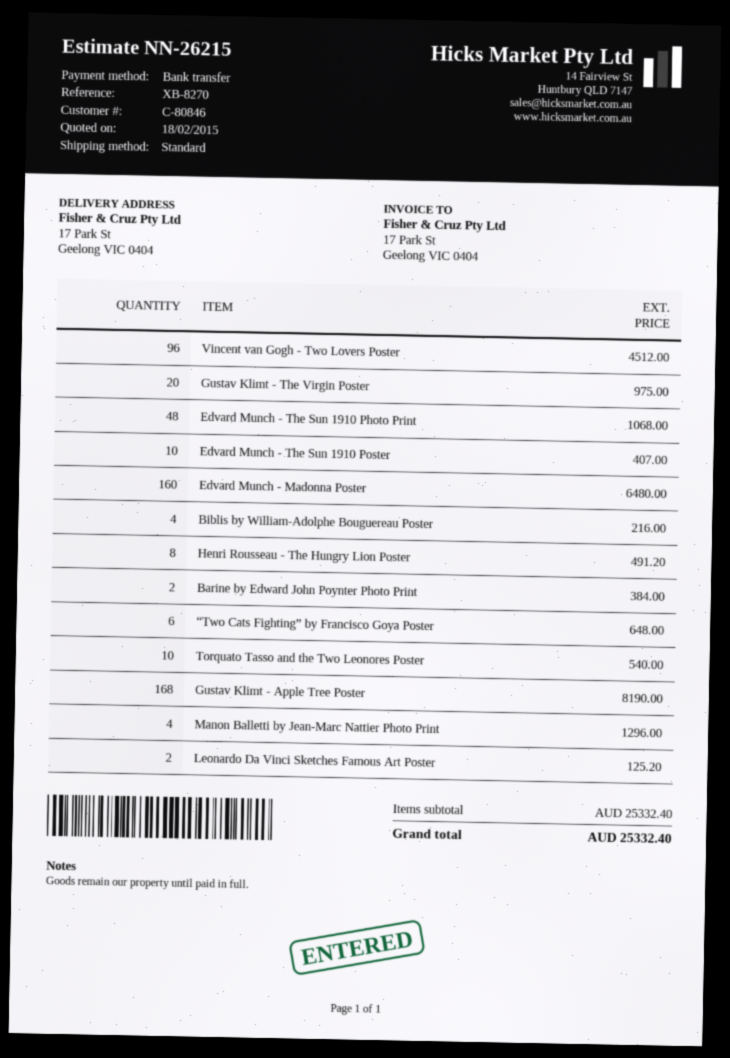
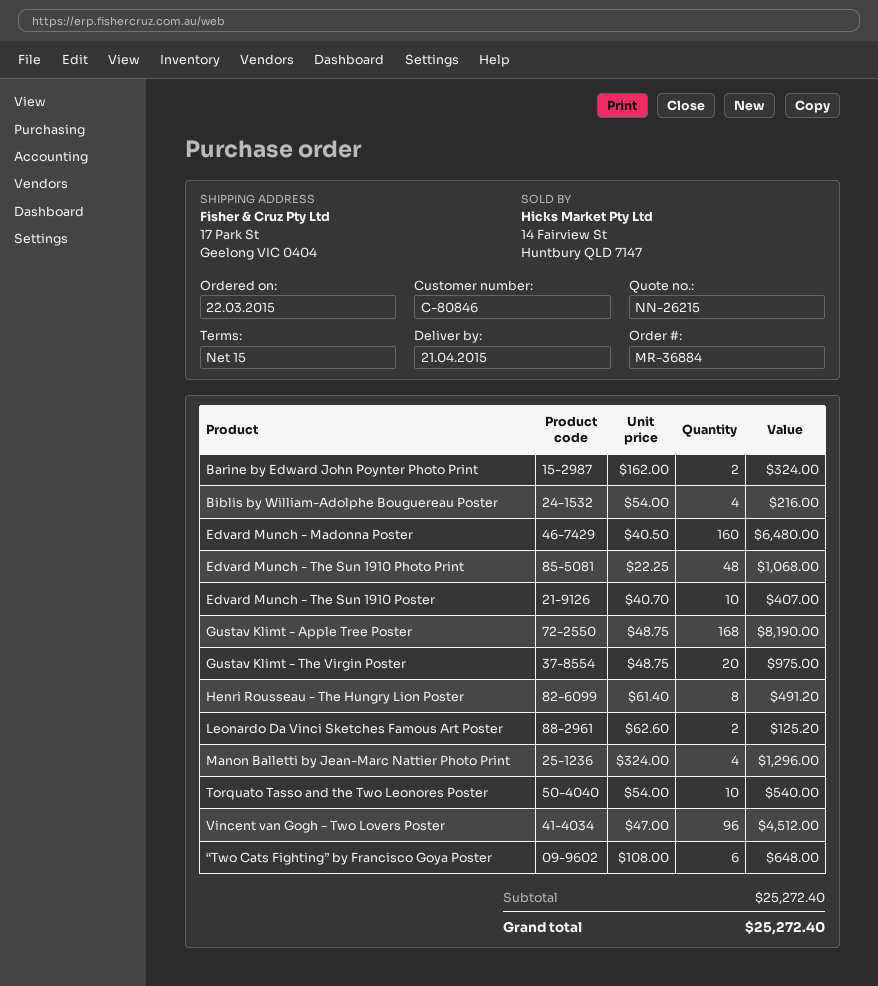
Barine by Edward John Poynter Photo Print: 2 for 384.00 -> 2 for 324.00
subtotal: 25332.40 -> 25272.40
total: 25332.40 -> 25272.40

